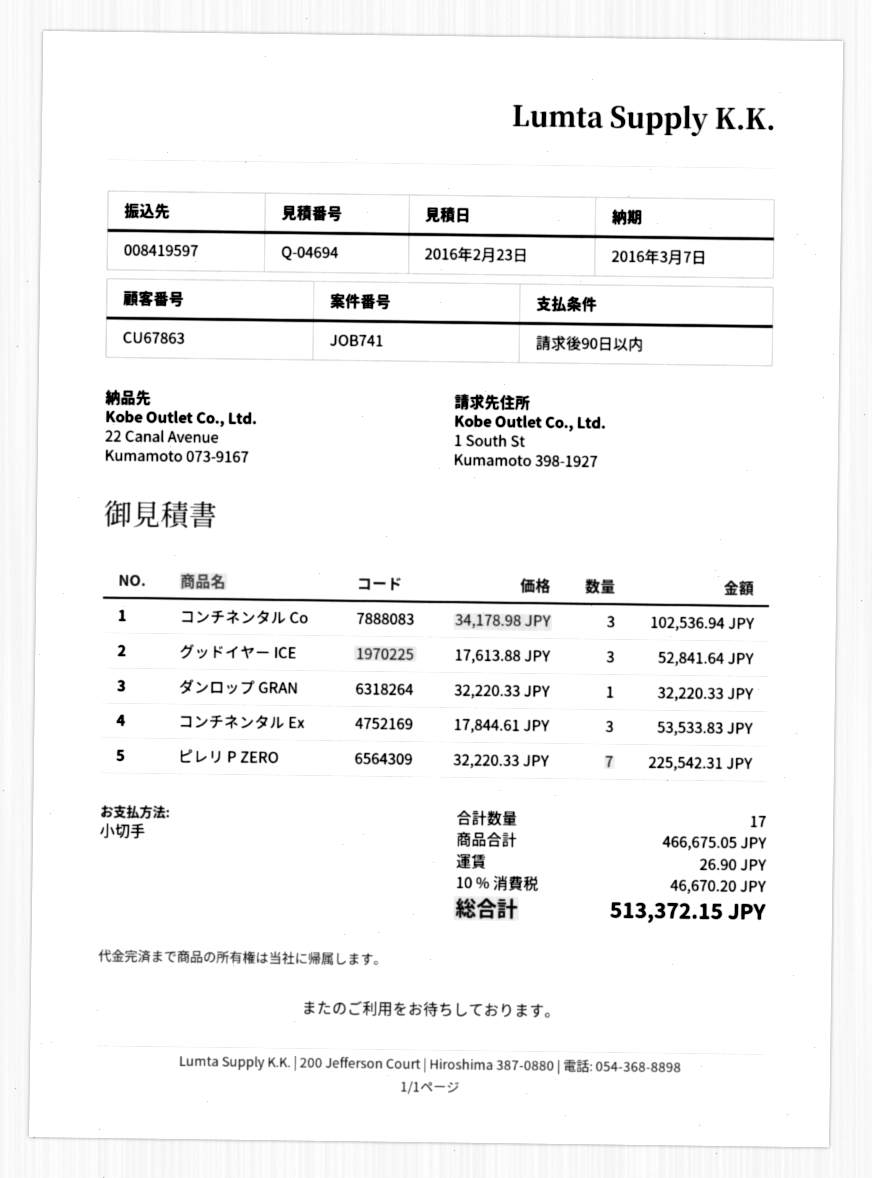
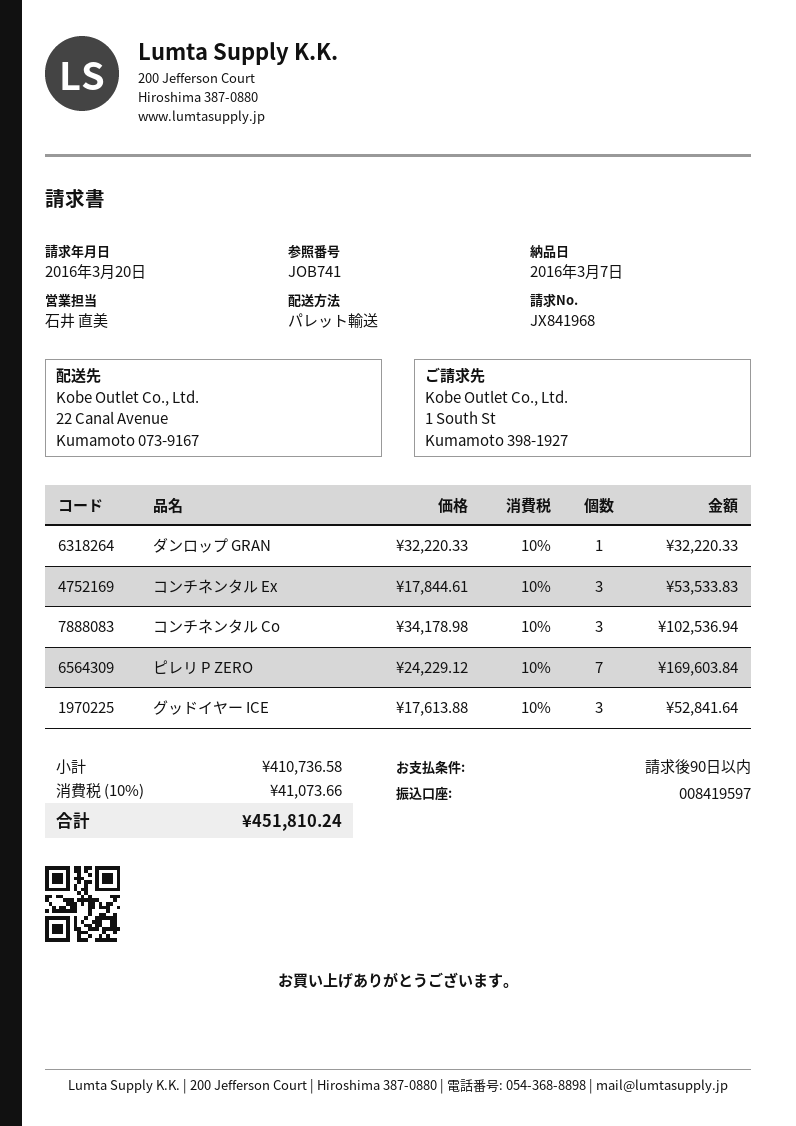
ピレリ P ZERO: 7 x 32220.33 = 225542.31 -> 7 x 24229.12 = 169603.84
subtotal: 466675.05 -> 410736.58
shipping: 26.90 -> none
tax: 10% = 46670.20 -> 10% = 41073.66
total: 513372.15 -> 451810.24

